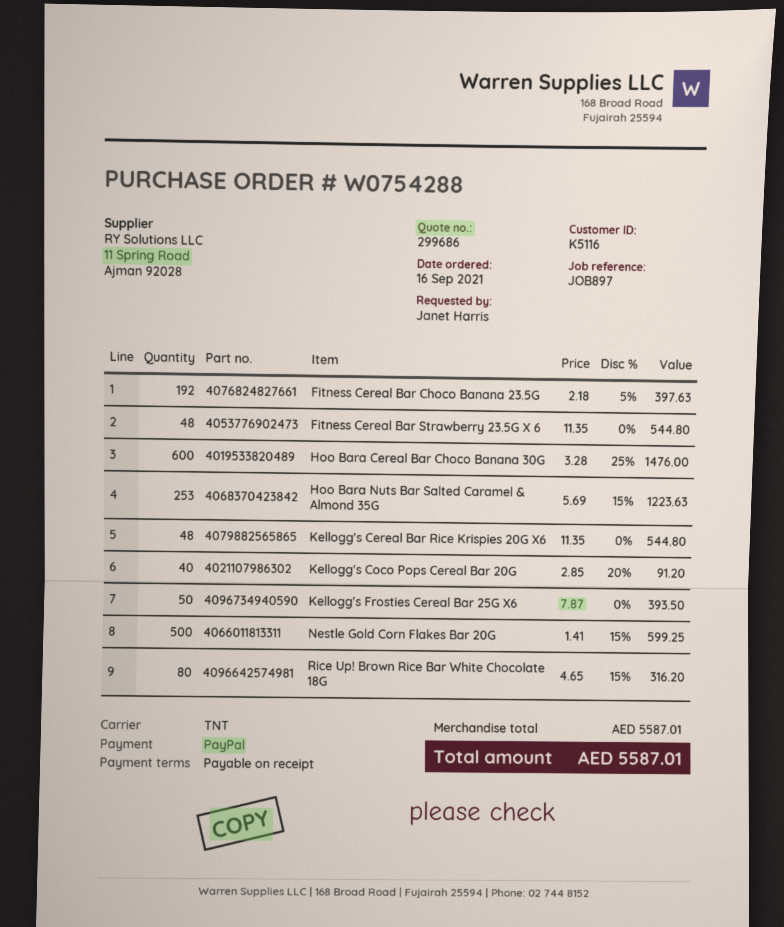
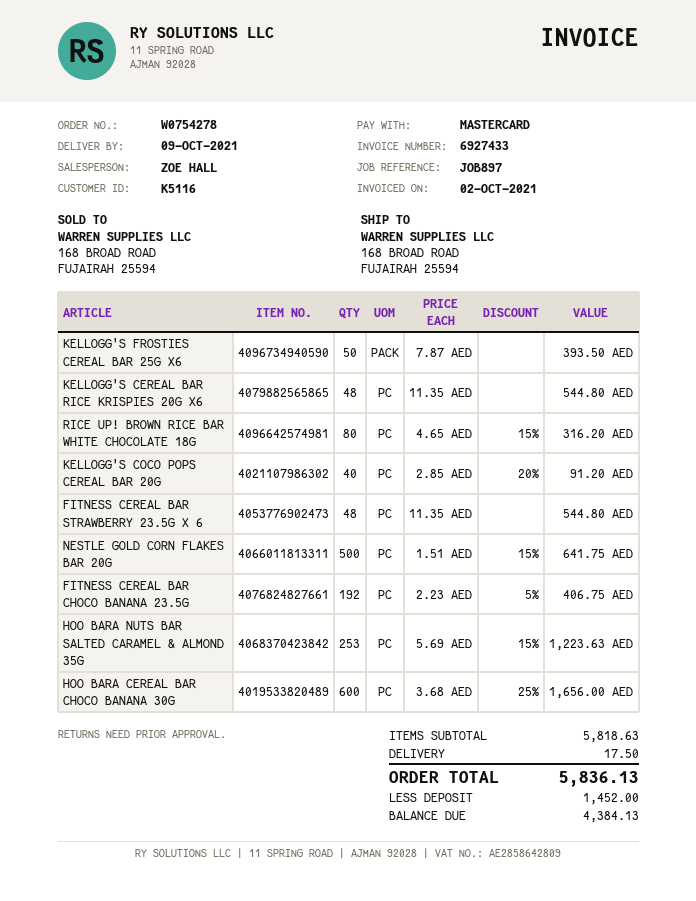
order number: W0754288 -> W0754278
payment method: PayPal -> Mastercard
Fitness Cereal Bar Choco Banana 23.5G: 192 x 2.18 - 5% = 397.63 -> 192 x 2.23 - 5% = 406.75
Hoo Bara Cereal Bar Choco Banana 30G: 600 x 3.28 - 25% = 1476.00 -> 600 x 3.68 - 25% = 1656.00
Nestle Gold Corn Flakes Bar 20G: 500 x 1.41 - 15% = 599.25 -> 500 x 1.51 - 15% = 641.75
subtotal: 5587.01 -> 5818.63
shipping: none -> 17.50
total: 5587.01 -> 5836.13

